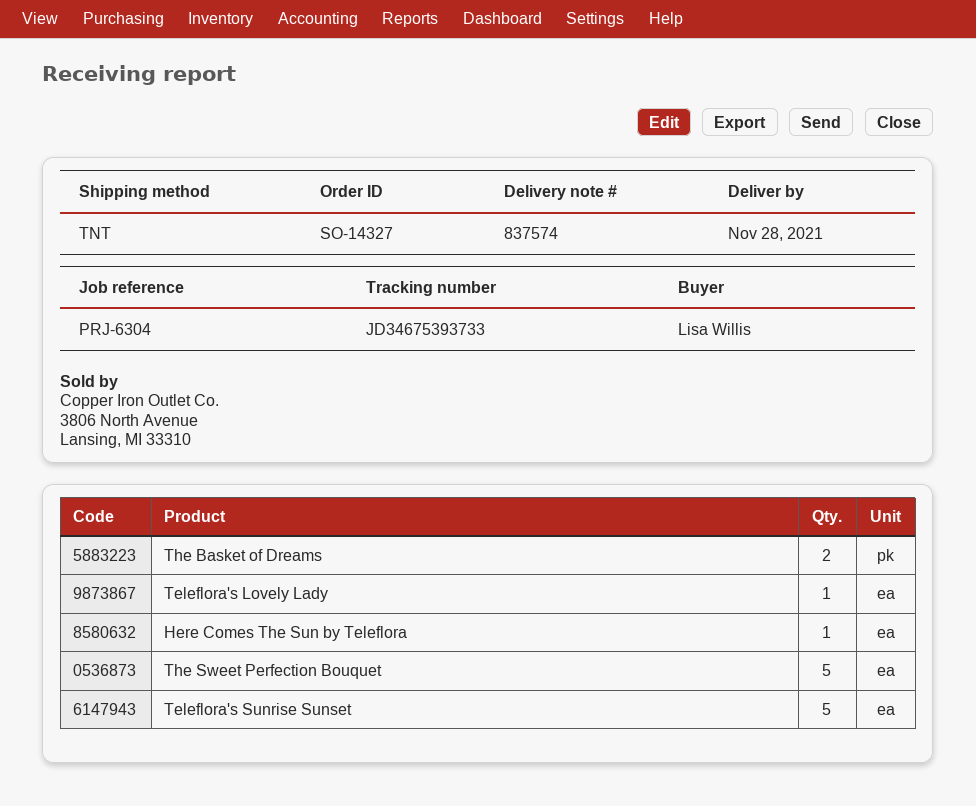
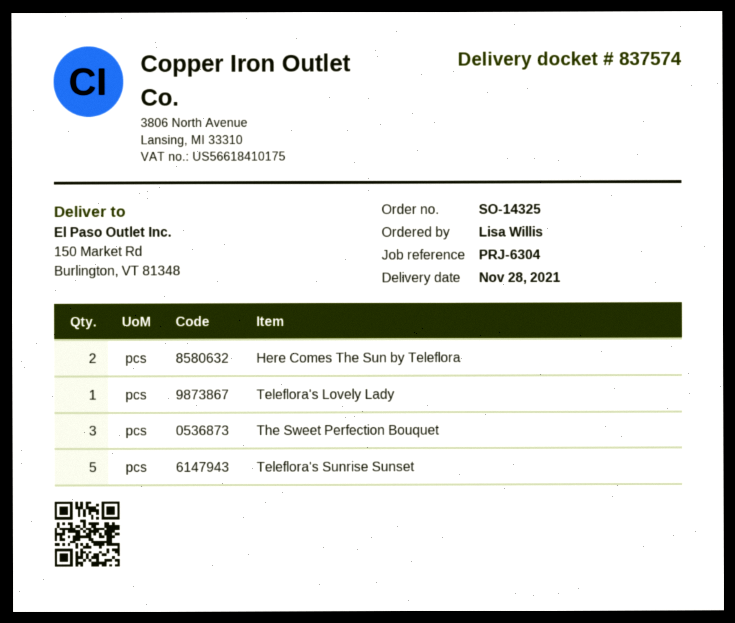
order number: SO-14327 -> SO-14325
The Basket of Dreams: 2 -> none
Here Comes The Sun by Teleflora: 1 -> 2
The Sweet Perfection Bouquet: 5 -> 3

